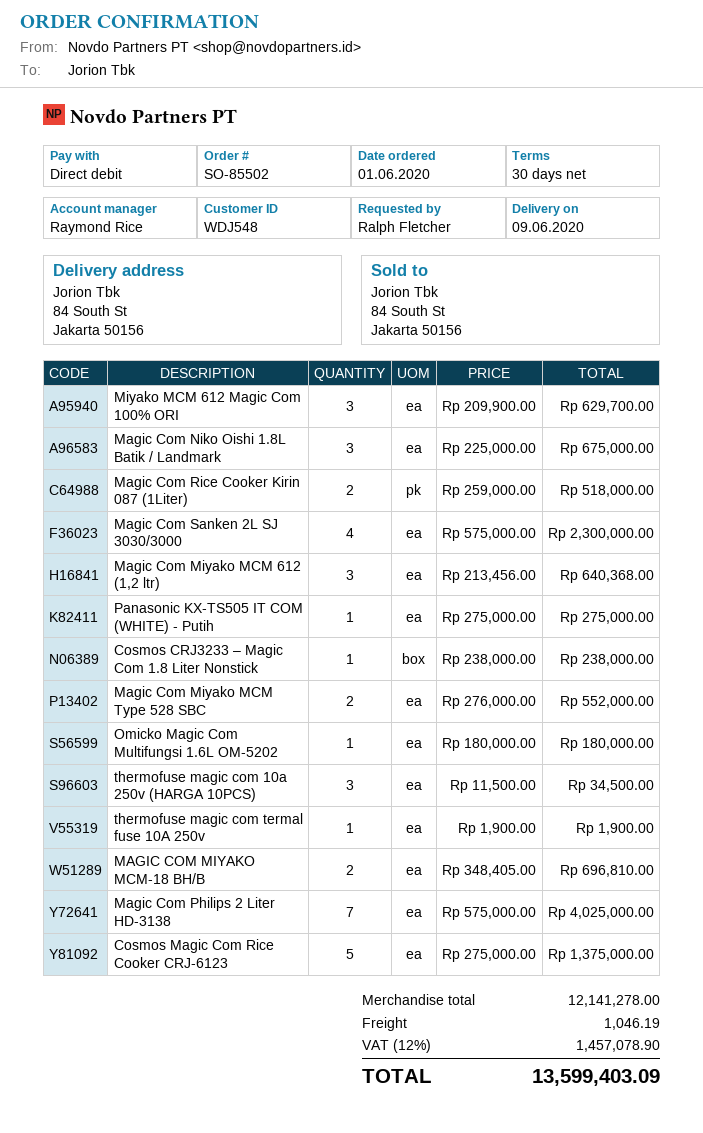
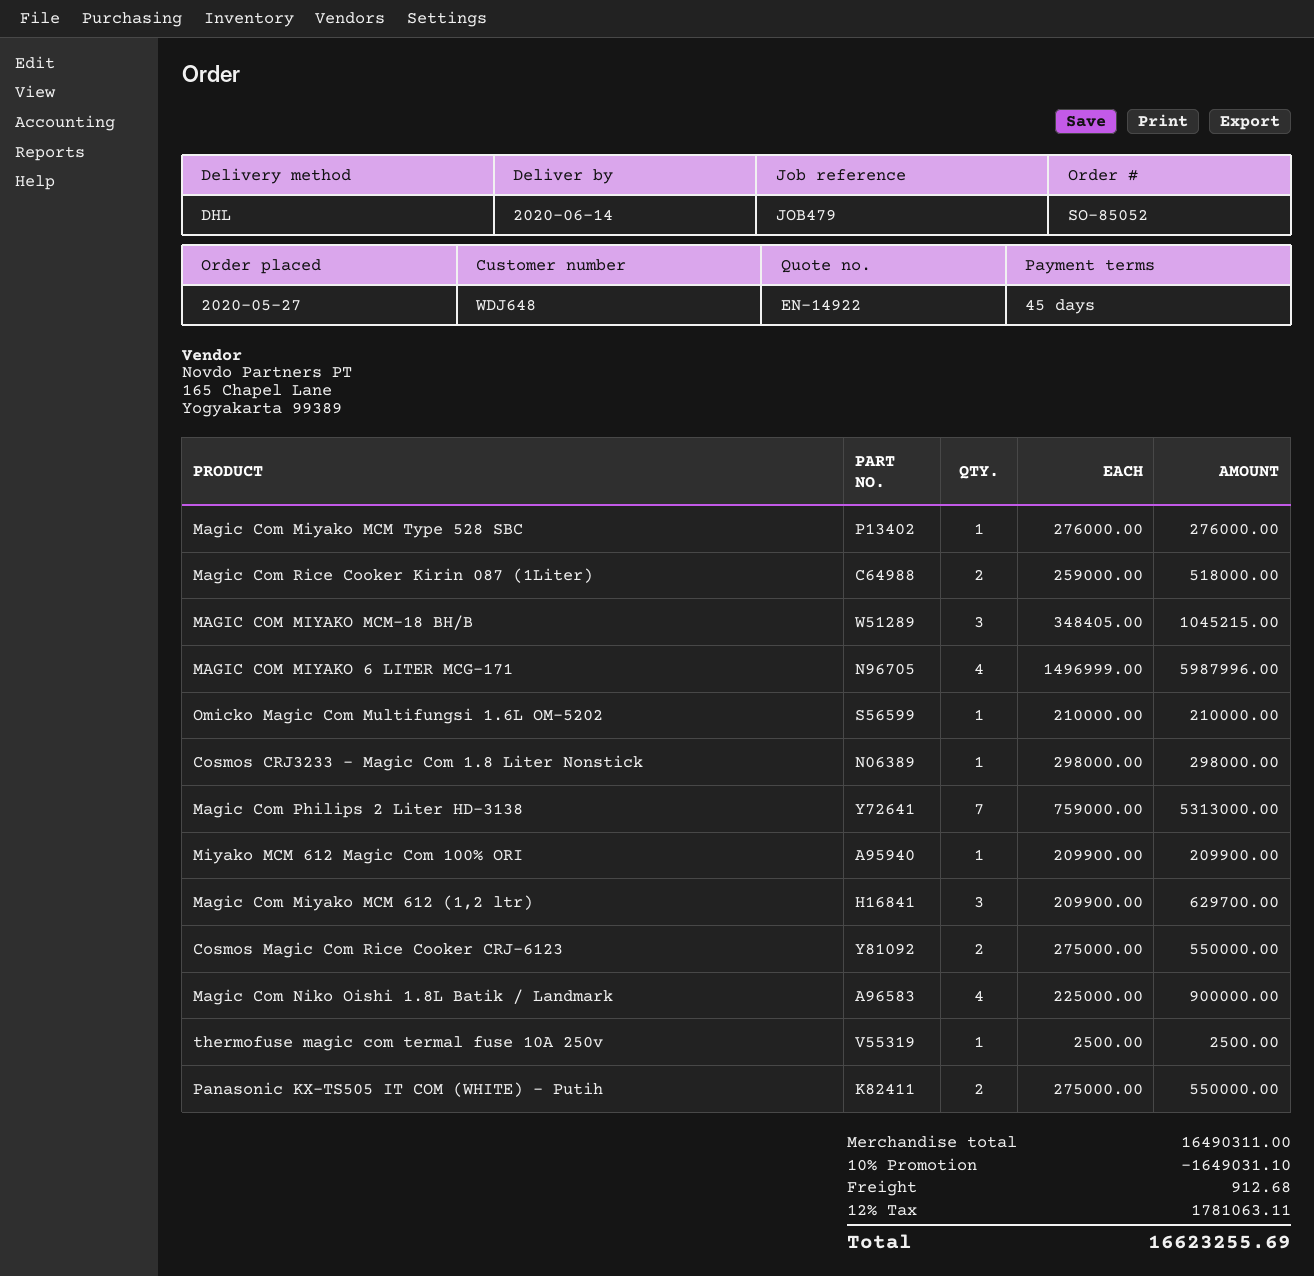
order number: SO-85502 -> SO-85052
order date: 2020-06-01 -> 2020-05-27
delivery date: 2020-06-09 -> 2020-06-14
payment terms: 30 days -> 45 days
customer number: WDJ548 -> WDJ648
Miyako MCM 612 Magic Com 100% ORI: 3 x 209900.00 = 629700.00 -> 1 x 209900.00 = 209900.00
Magic Com Niko Oishi 1.8L Batik / Landmark: 3 x 225000.00 = 675000.00 -> 4 x 225000.00 = 900000.00
Magic Com Sanken 2L SJ 3030/3000: 4 x 575000.00 = 2300000.00 -> none
Magic Com Miyako MCM 612 (1,2 ltr): 3 x 213456.00 = 640368.00 -> 3 x 209900.00 = 629700.00
Panasonic KX-TS505 IT COM (WHITE) - Putih: 1 x 275000.00 = 275000.00 -> 2 x 275000.00 = 550000.00
Cosmos CRJ3233 – Magic Com 1.8 Liter Nonstick: 1 x 238000.00 = 238000.00 -> 1 x 298000.00 = 298000.00
Magic Com Miyako MCM Type 528 SBC: 2 x 276000.00 = 552000.00 -> 1 x 276000.00 = 276000.00
Omicko Magic Com Multifungsi 1.6L OM-5202: 1 x 180000.00 = 180000.00 -> 1 x 210000.00 = 210000.00
thermofuse magic com 10a 250v (HARGA 10PCS): 3 x 11500.00 = 34500.00 -> none
thermofuse magic com termal fuse 10A 250v: 1 x 1900.00 = 1900.00 -> 1 x 2500.00 = 2500.00
MAGIC COM MIYAKO MCM-18 BH/B: 2 x 348405.00 = 696810.00 -> 3 x 348405.00 = 1045215.00
Magic Com Philips 2 Liter HD-3138: 7 x 575000.00 = 4025000.00 -> 7 x 759000.00 = 5313000.00
Cosmos Magic Com Rice Cooker CRJ-6123: 5 x 275000.00 = 1375000.00 -> 2 x 275000.00 = 550000.00
MAGIC COM MIYAKO 6 LITER MCG-171: none -> 4 x 1496999.00 = 5987996.00
subtotal: 12141278.00 -> 16490311.00
discount: none -> 10% = 1649031.10
shipping: 1046.19 -> 912.68
tax: 12% = 1457078.90 -> 12% = 1781063.11
total: 13599403.09 -> 16623255.69

